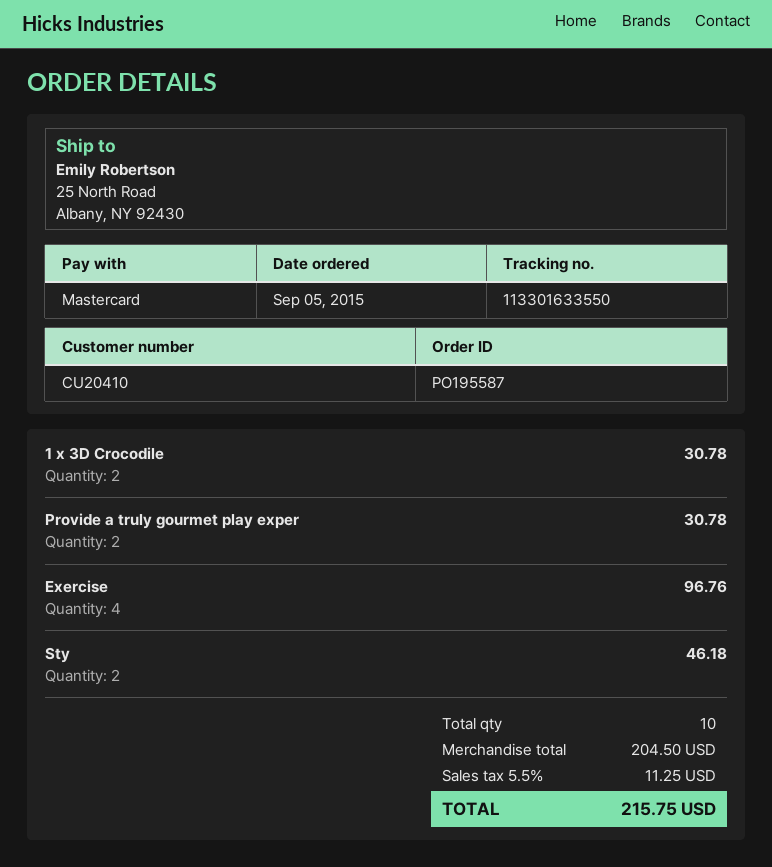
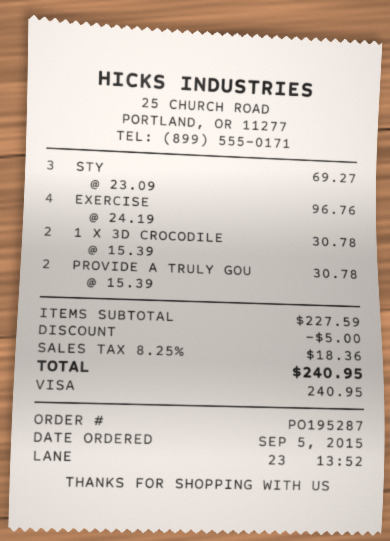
order number: PO195587 -> PO195287
payment method: Mastercard -> Visa
Sty: 2 for 46.18 -> 3 for 69.27
subtotal: 204.50 -> 227.59
discount: none -> 5.00
tax: 5.5% = 11.25 -> 8.25% = 18.36
total: 215.75 -> 240.95

